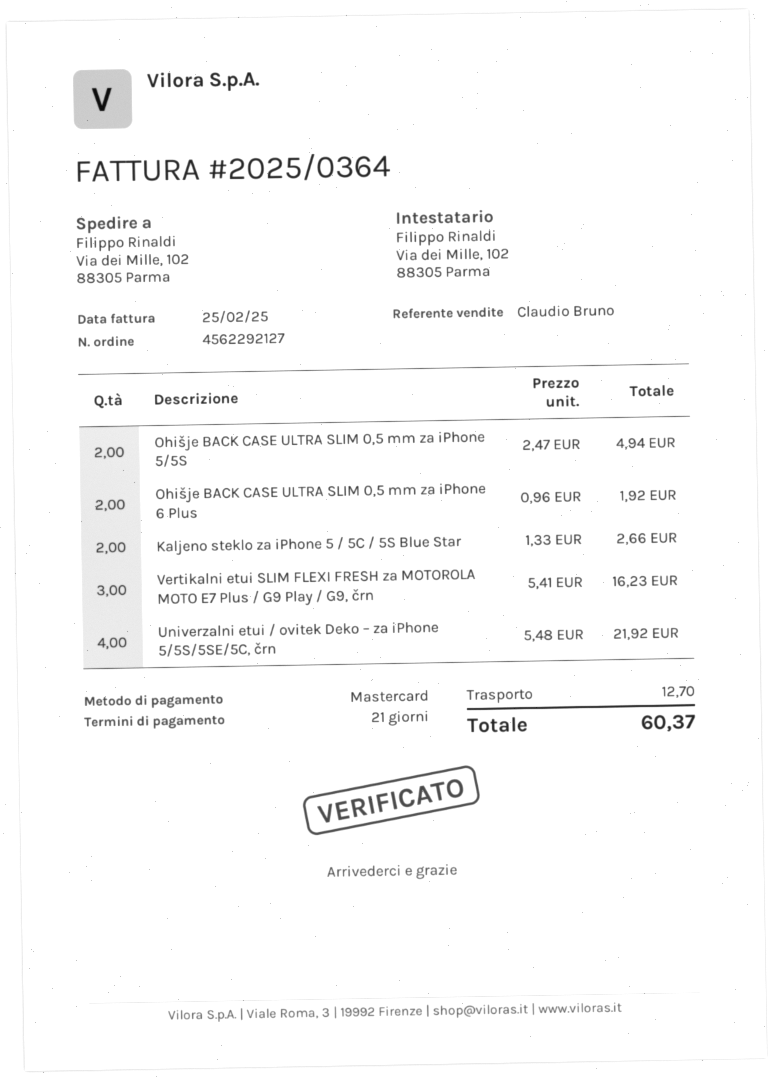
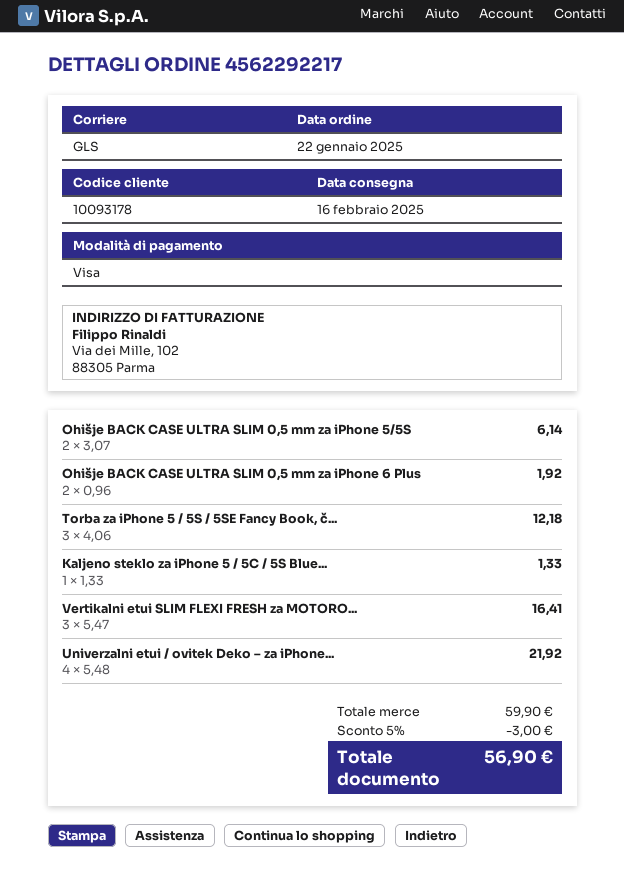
order number: 4562292127 -> 4562292217
payment method: Mastercard -> Visa
Ohišje BACK CASE ULTRA SLIM 0,5 mm za iPhone 5/5S: 2 x 2.47 = 4.94 -> 2 x 3.07 = 6.14
Kaljeno steklo za iPhone 5 / 5C / 5S Blue Star: 2 x 1.33 = 2.66 -> 1 x 1.33 = 1.33
Vertikalni etui SLIM FLEXI FRESH za MOTOROLA MOTO E7 Plus / G9 Play / G9, črn: 3 x 5.41 = 16.23 -> 3 x 5.47 = 16.41
Torba za iPhone 5 / 5S / 5SE Fancy Book, č...: none -> 3 x 4.06 = 12.18
discount: none -> 5% = 3.00
shipping: 12.70 -> none
total: 60.37 -> 56.90

